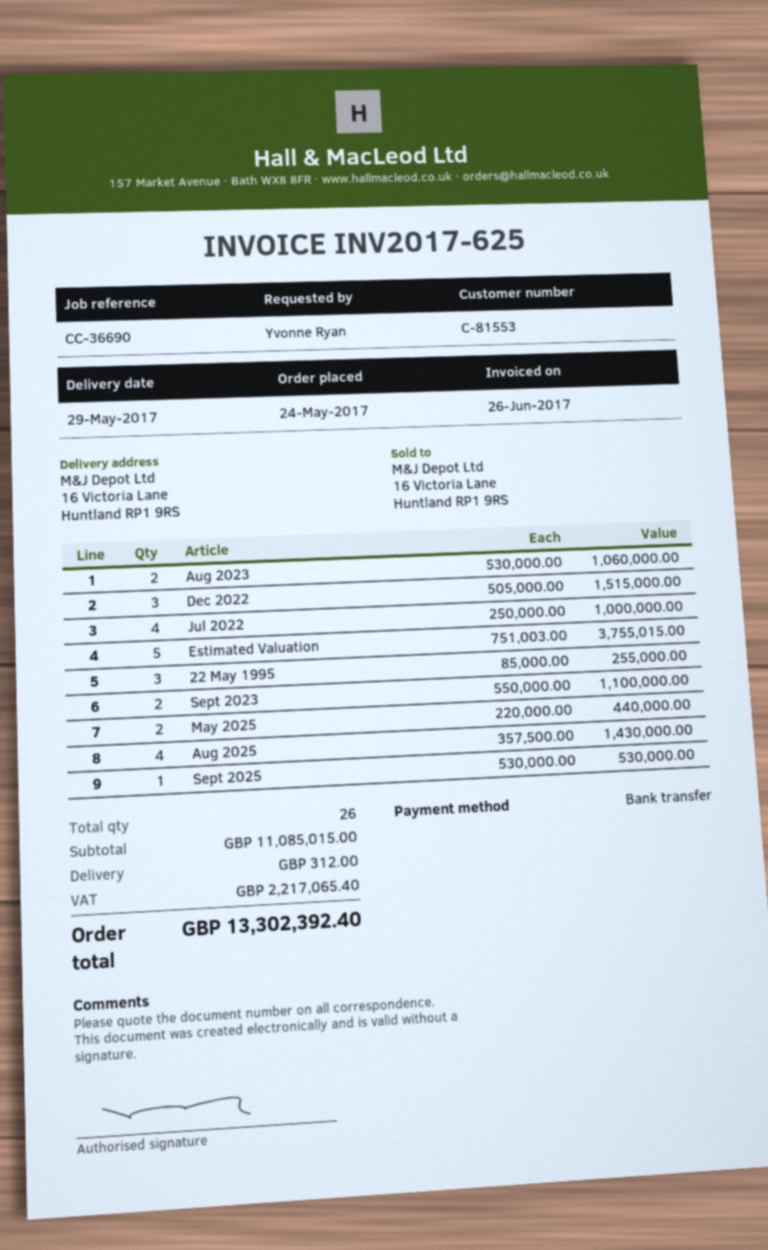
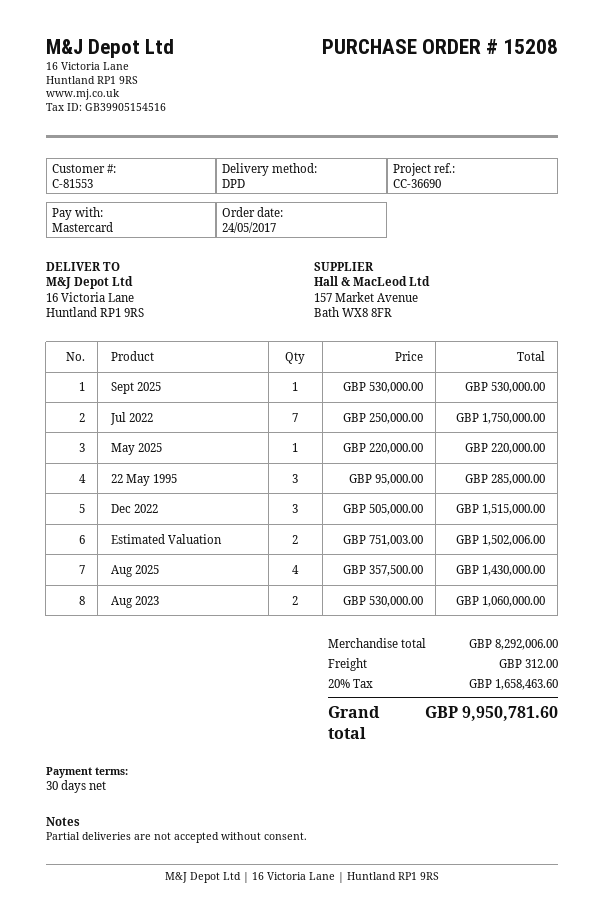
payment method: bank transfer -> Mastercard
Jul 2022: 4 x 250000.00 = 1000000.00 -> 7 x 250000.00 = 1750000.00
Estimated Valuation: 5 x 751003.00 = 3755015.00 -> 2 x 751003.00 = 1502006.00
22 May 1995: 3 x 85000.00 = 255000.00 -> 3 x 95000.00 = 285000.00
Sept 2023: 2 x 550000.00 = 1100000.00 -> none
May 2025: 2 x 220000.00 = 440000.00 -> 1 x 220000.00 = 220000.00
subtotal: 11085015.00 -> 8292006.00
tax: 2217065.40 -> 1658463.60
total: 13302392.40 -> 9950781.60

